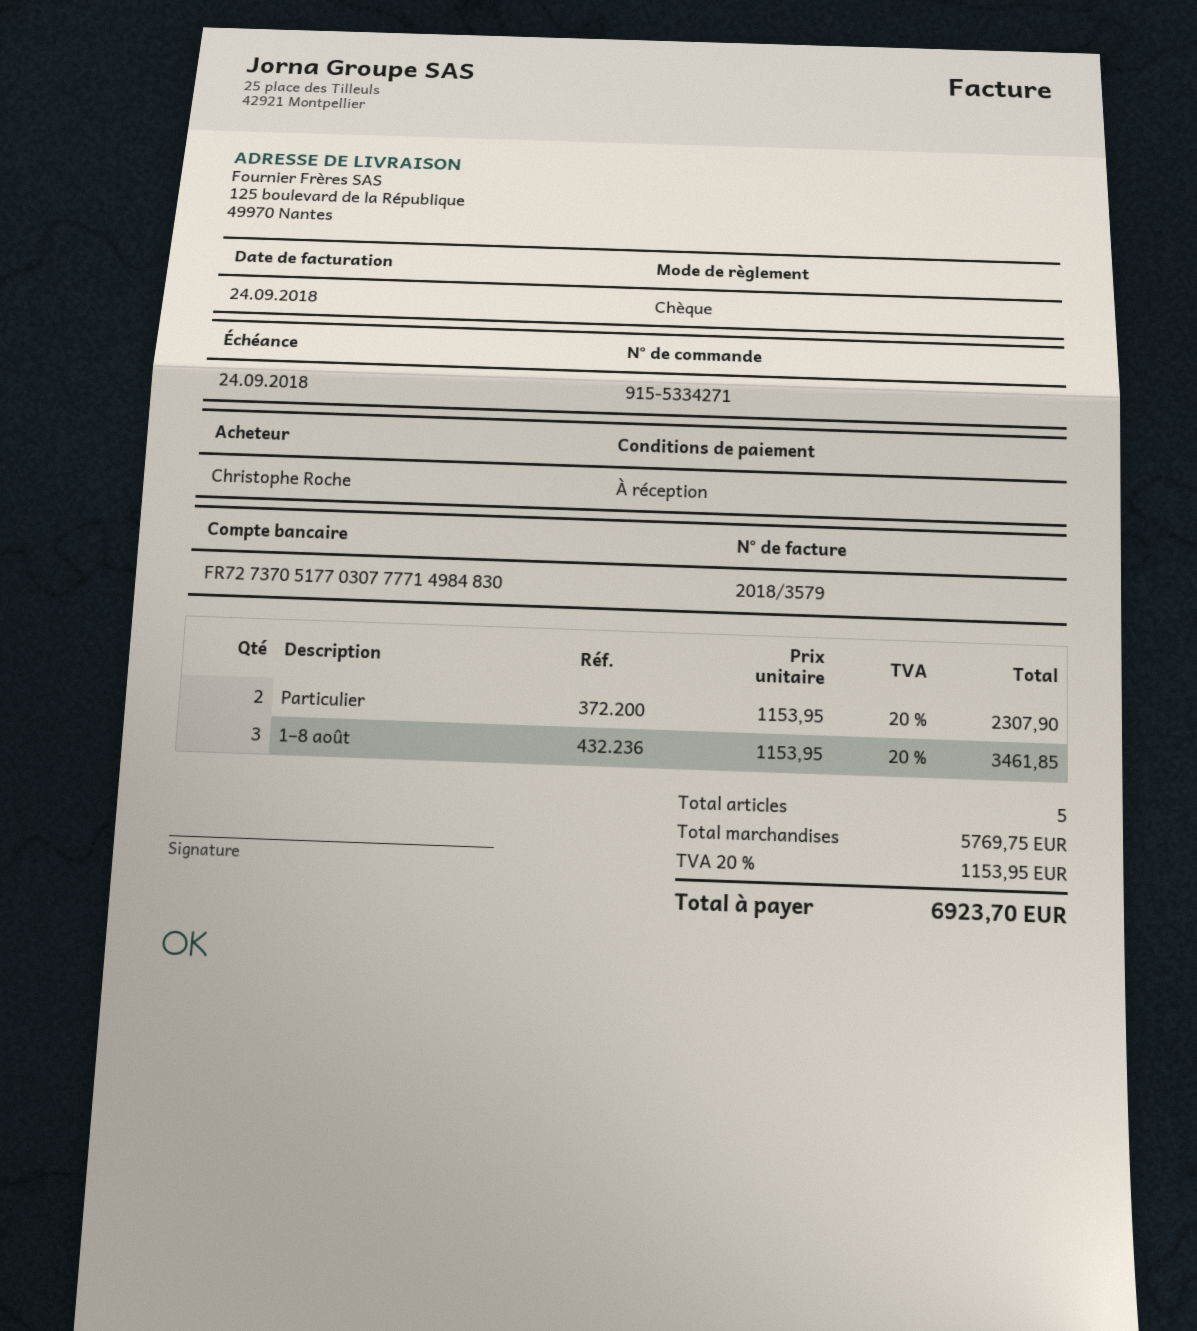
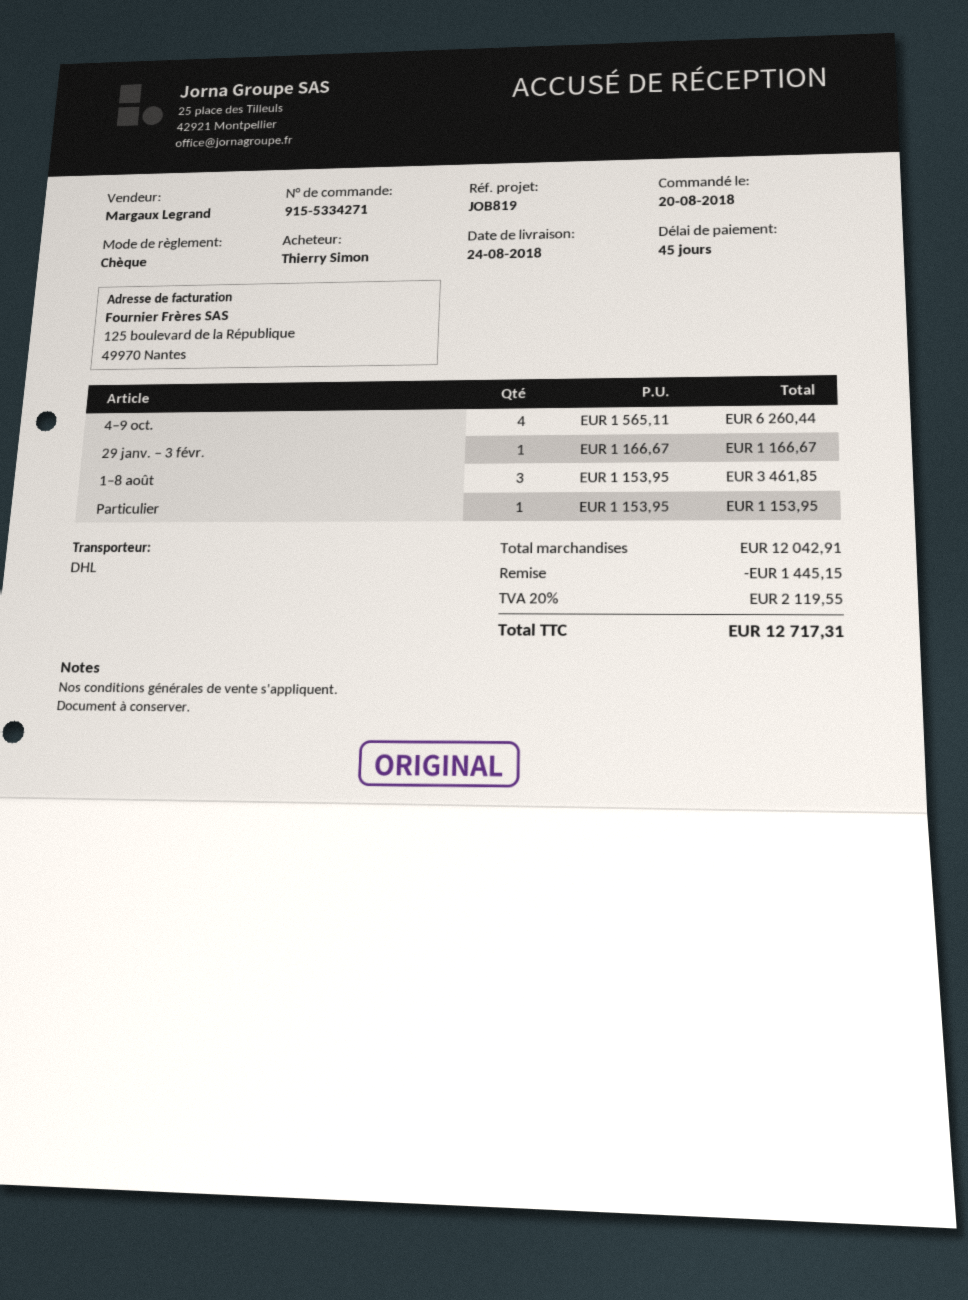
payment terms: on receipt -> 45 days
ordered by: Christophe Roche -> Thierry Simon
Particulier: 2 x 1153.95 = 2307.90 -> 1 x 1153.95 = 1153.95
4–9 oct.: none -> 4 x 1565.11 = 6260.44
29 janv. – 3 févr.: none -> 1 x 1166.67 = 1166.67
subtotal: 5769.75 -> 12042.91
discount: none -> 1445.15
tax: 20% = 1153.95 -> 20% = 2119.55
total: 6923.70 -> 12717.31

